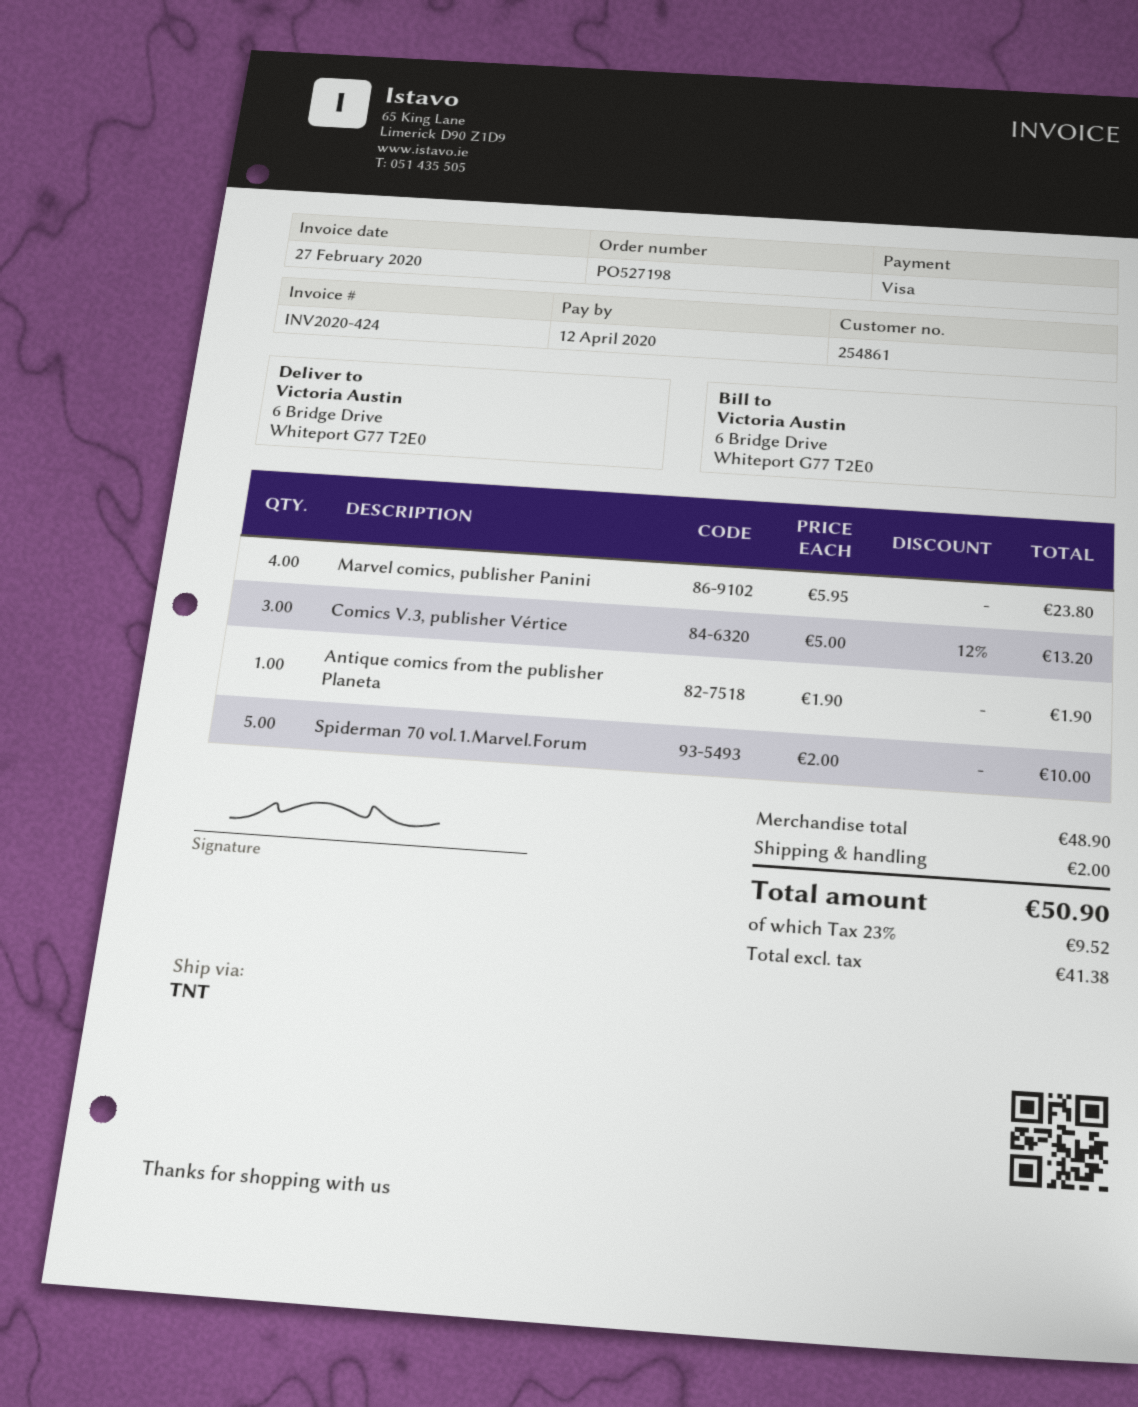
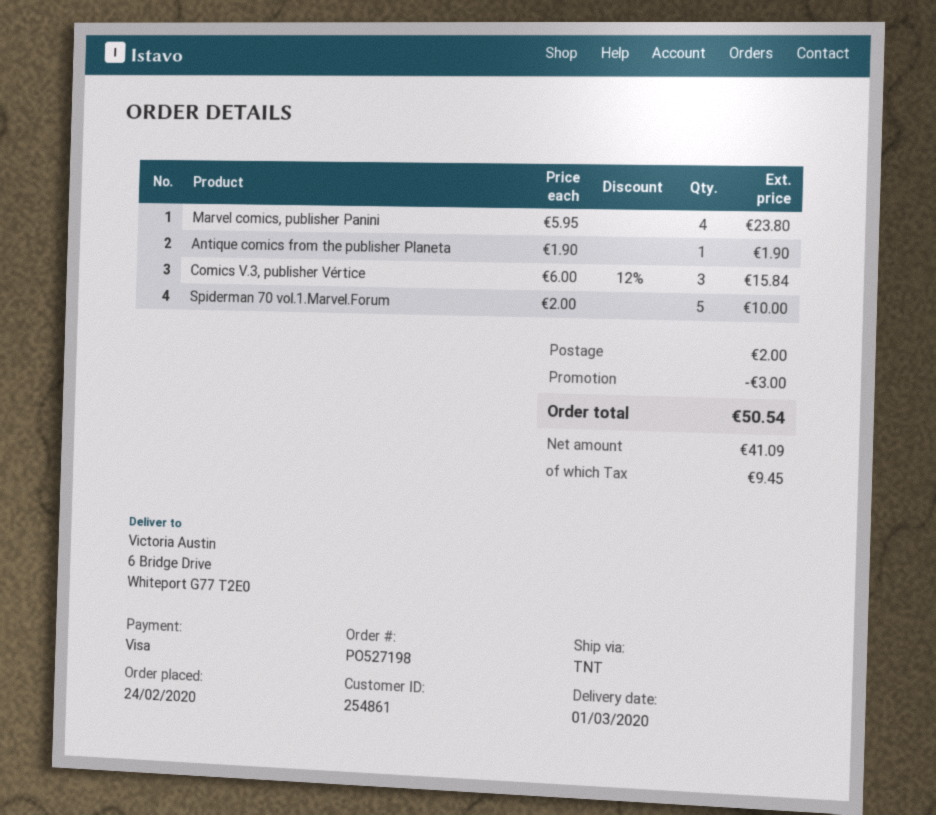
Comics V.3, publisher Vértice: 3 x 5.00 - 12% = 13.20 -> 3 x 6.00 - 12% = 15.84
discount: none -> 3.00
net: 41.38 -> 41.09
tax: 9.52 -> 9.45
total: 50.90 -> 50.54

